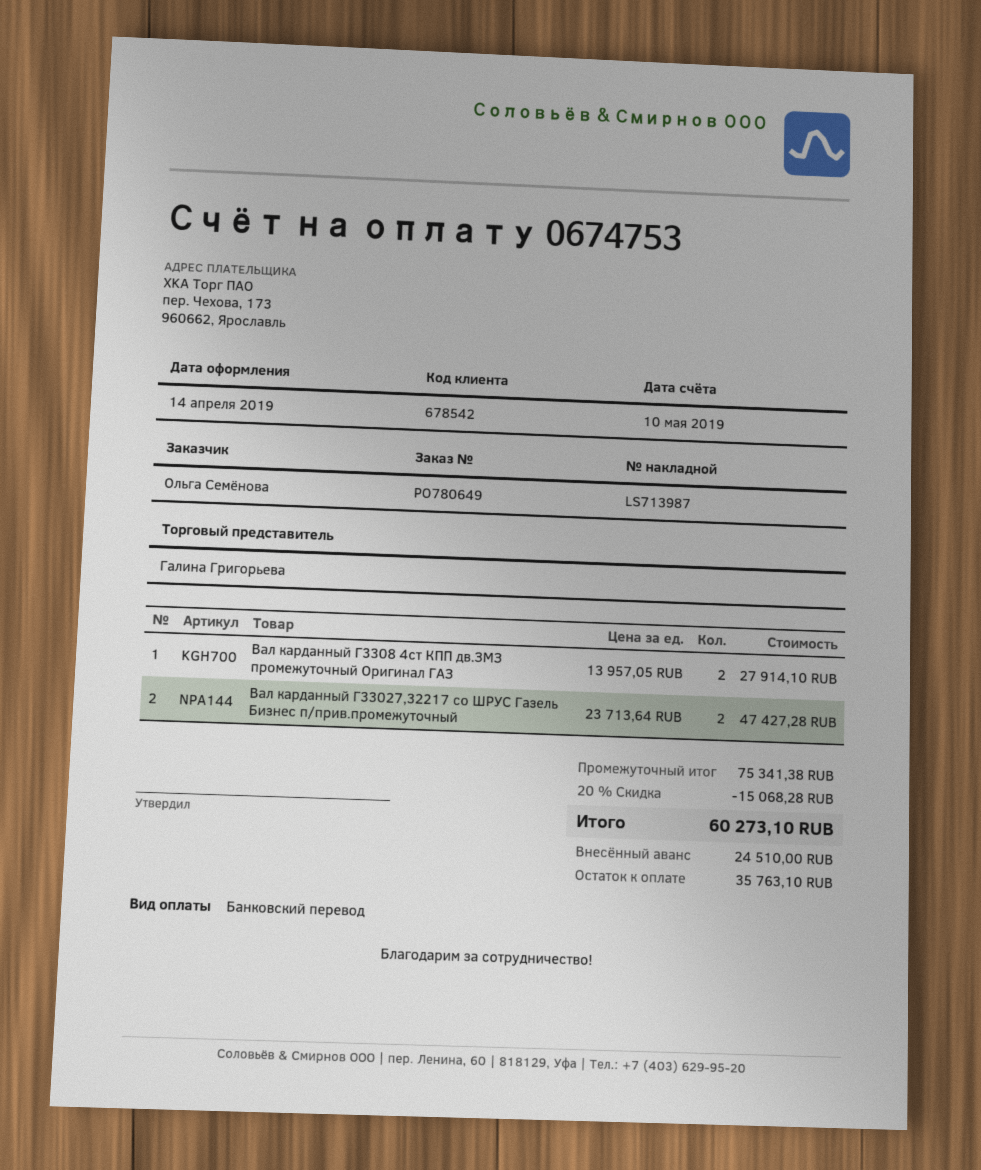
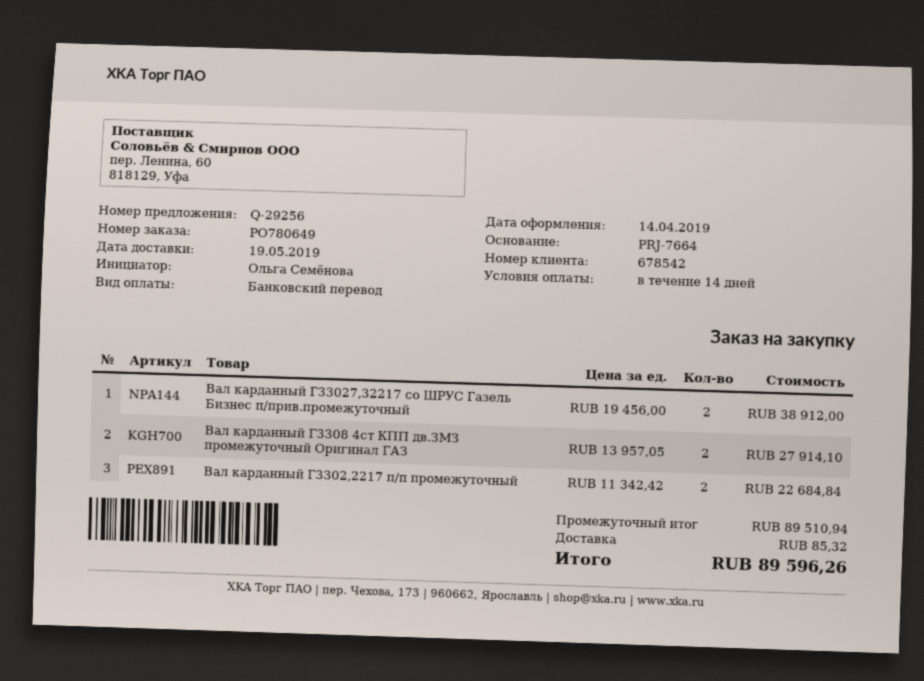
Вал карданный Г33027,32217 со ШРУС Газель Бизнес п/прив.промежуточный: 2 x 23713.64 = 47427.28 -> 2 x 19456.00 = 38912.00
Вал карданный Г3302,2217 п/п промежуточный: none -> 2 x 11342.42 = 22684.84
subtotal: 75341.38 -> 89510.94
discount: 20% = 15068.28 -> none
shipping: none -> 85.32
total: 60273.10 -> 89596.26

